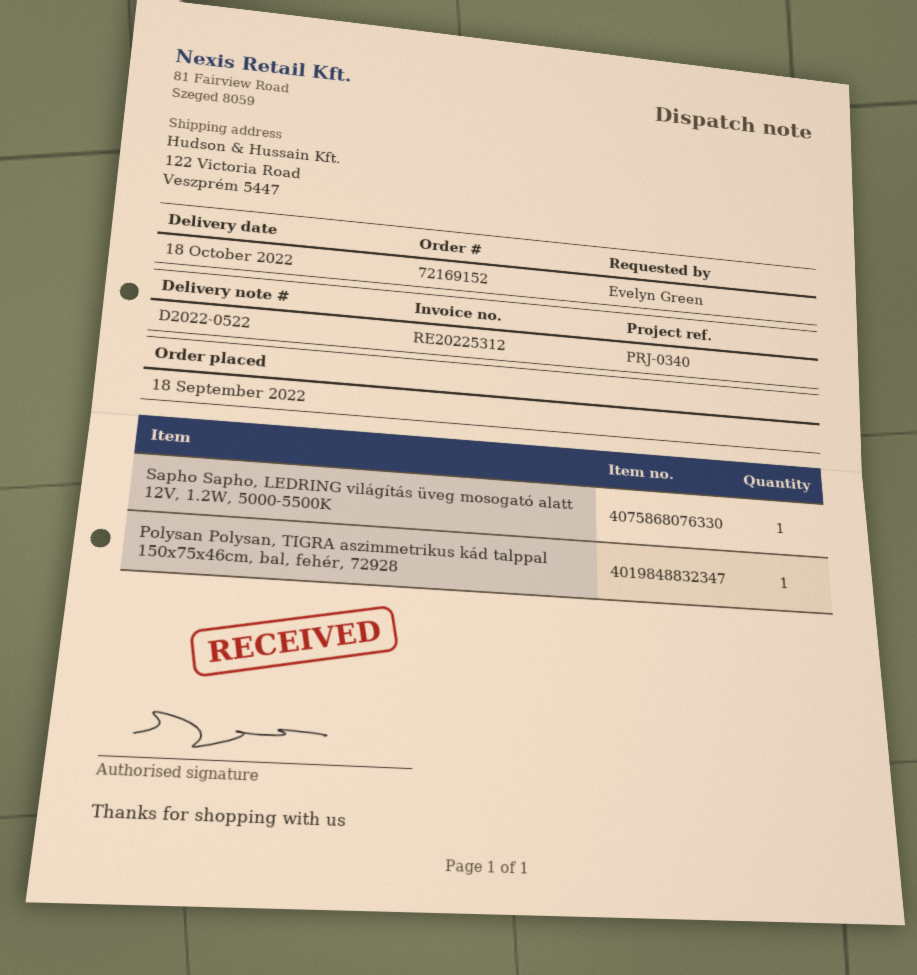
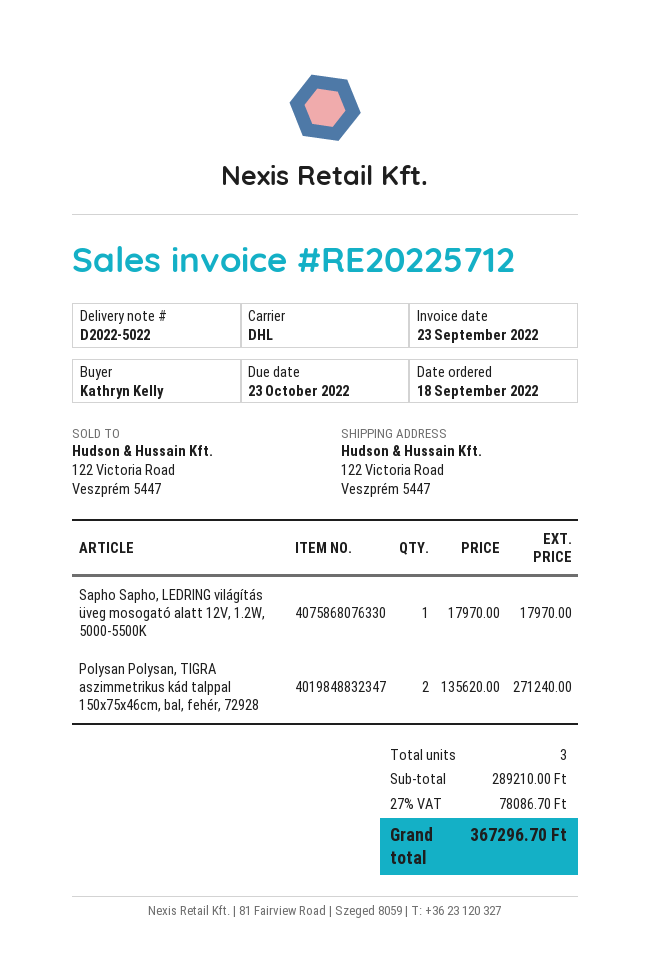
delivery note number: D2022-0522 -> D2022-5022
invoice number: RE20225312 -> RE20225712
ordered by: Evelyn Green -> Kathryn Kelly
Polysan Polysan, TIGRA aszimmetrikus kád talppal 150x75x46cm, bal, fehér, 72928: 1 -> 2

